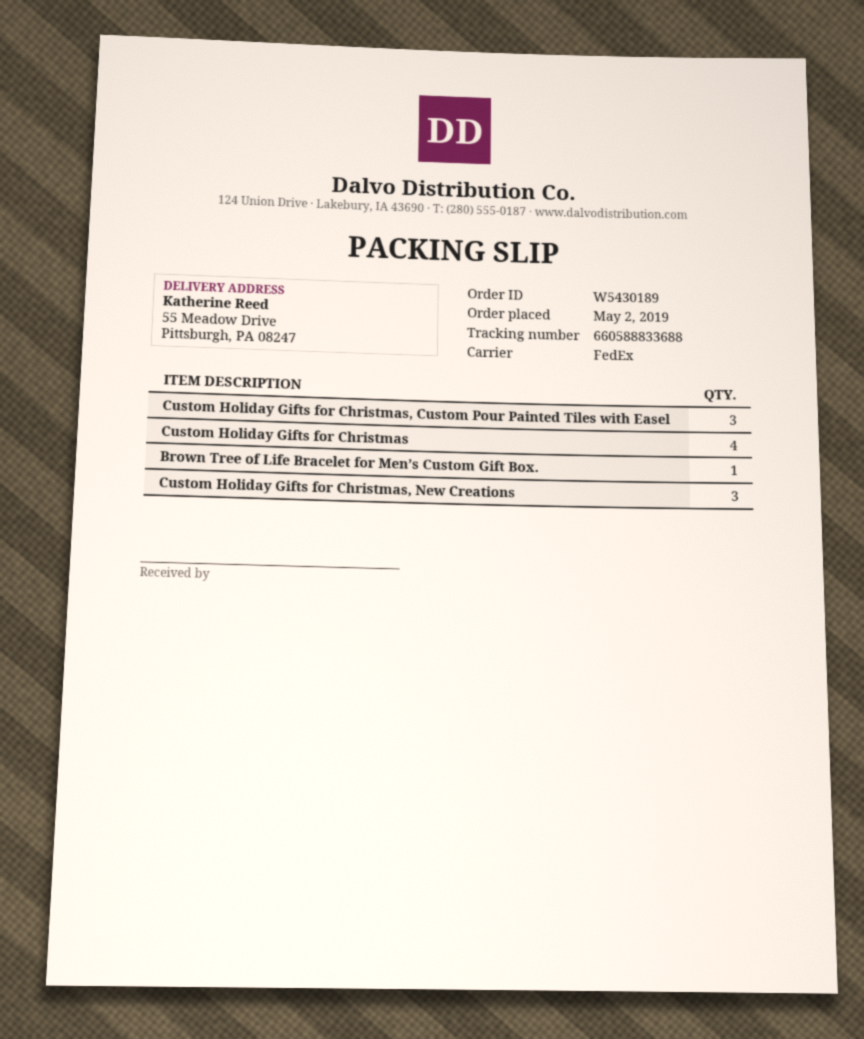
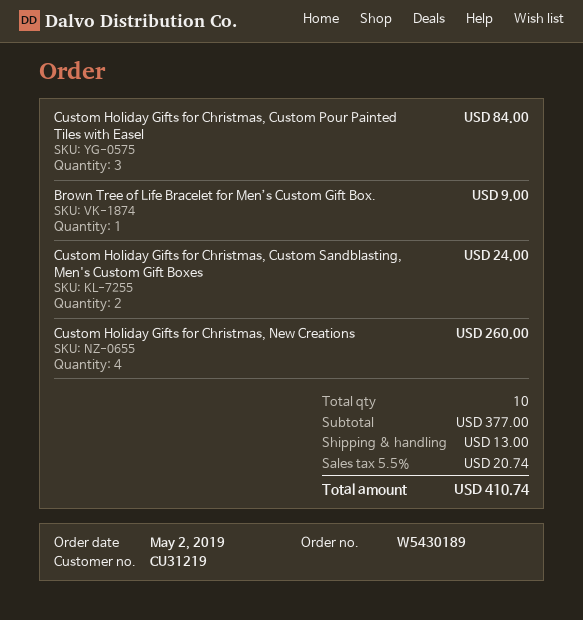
Custom Holiday Gifts for Christmas: 4 -> none
Custom Holiday Gifts for Christmas, New Creations: 3 -> 4
Custom Holiday Gifts for Christmas, Custom Sandblasting, Men's Custom Gift Boxes: none -> 2

